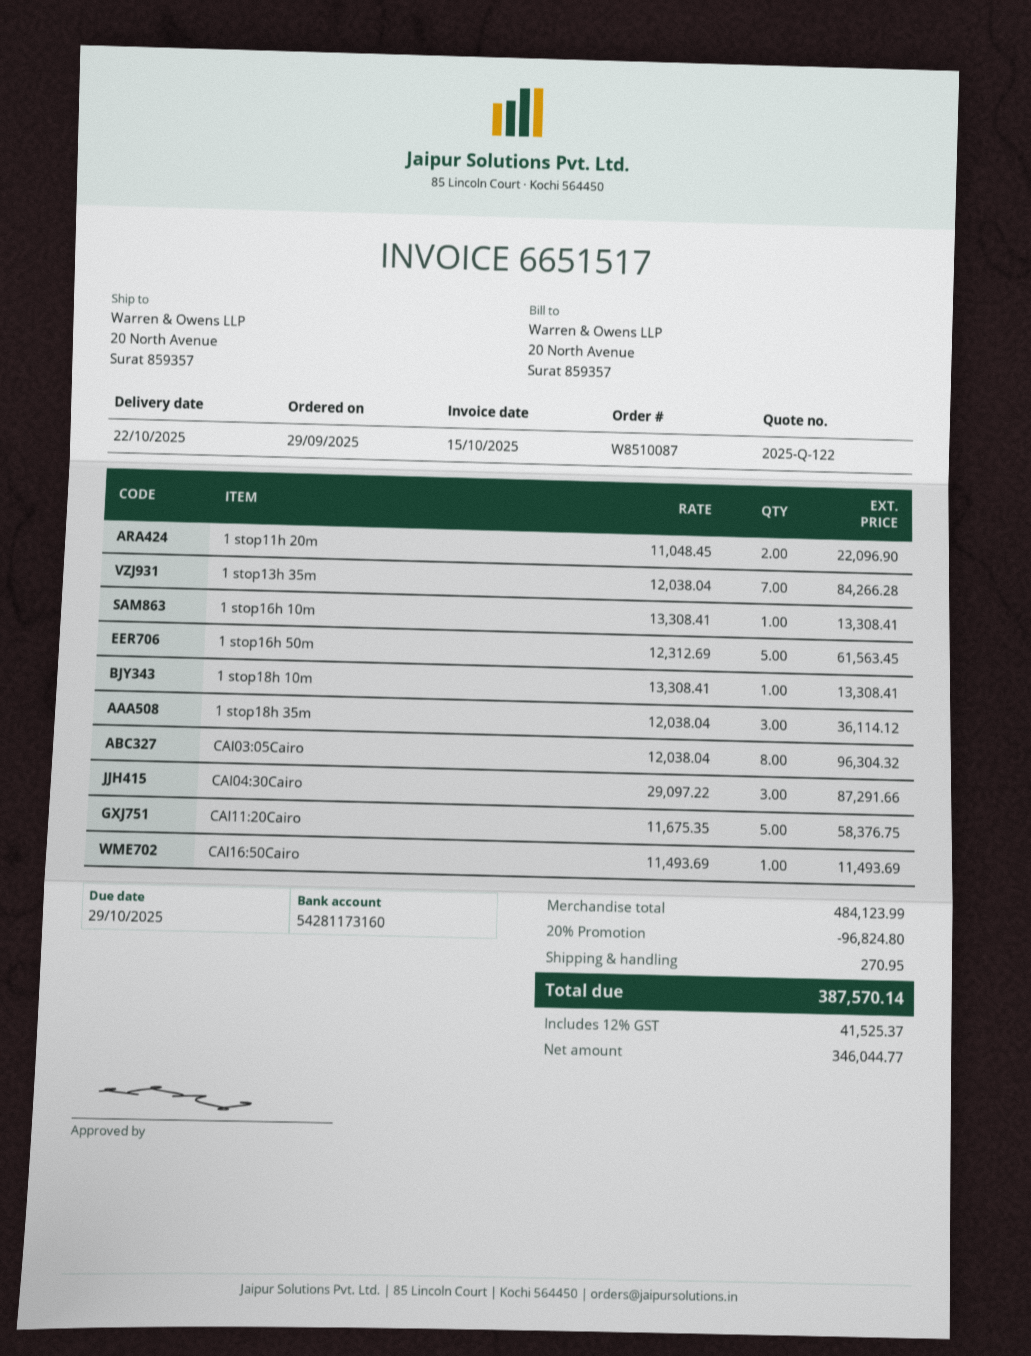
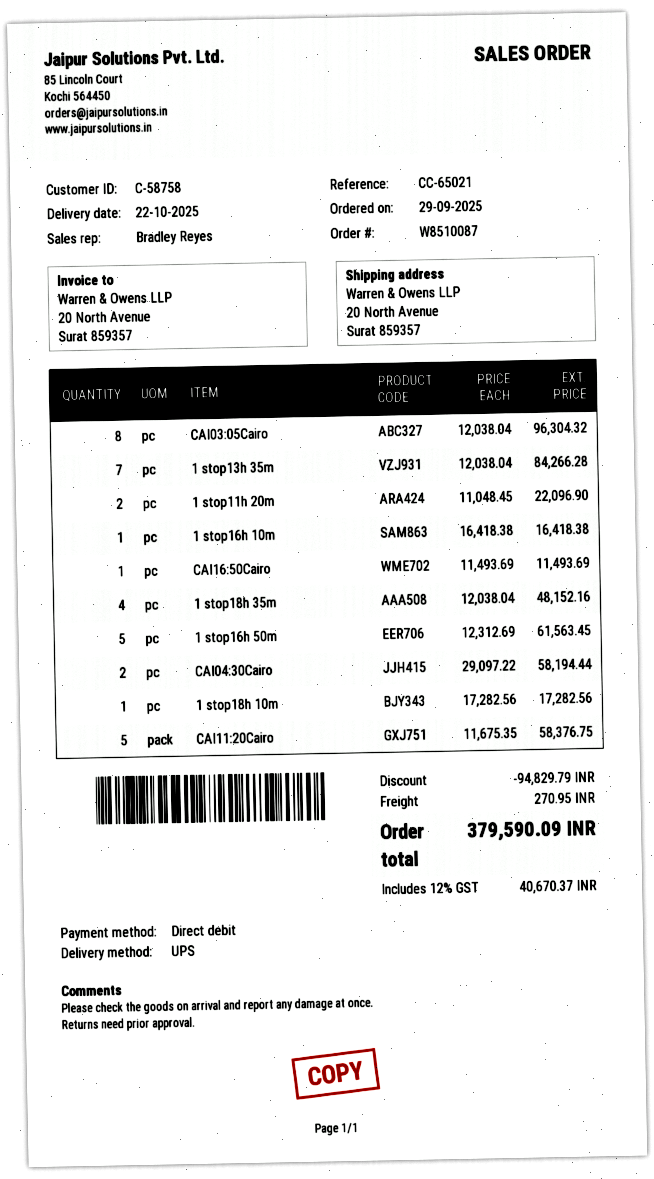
1 stop16h 10m: 1 x 13308.41 = 13308.41 -> 1 x 16418.38 = 16418.38
1 stop18h 10m: 1 x 13308.41 = 13308.41 -> 1 x 17282.56 = 17282.56
1 stop18h 35m: 3 x 12038.04 = 36114.12 -> 4 x 12038.04 = 48152.16
CAI04:30Cairo: 3 x 29097.22 = 87291.66 -> 2 x 29097.22 = 58194.44
discount: 96824.80 -> 94829.79
tax: 12% = 41525.37 -> 12% = 40670.37
total: 387570.14 -> 379590.09

